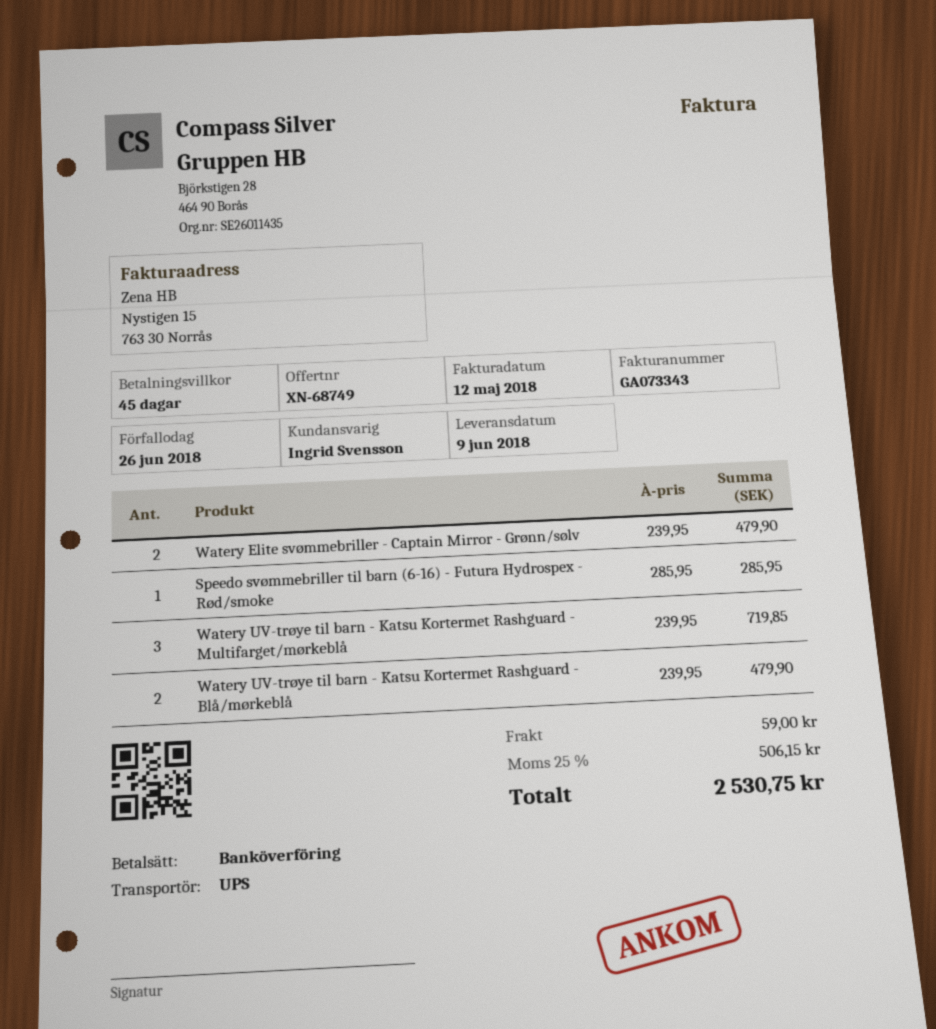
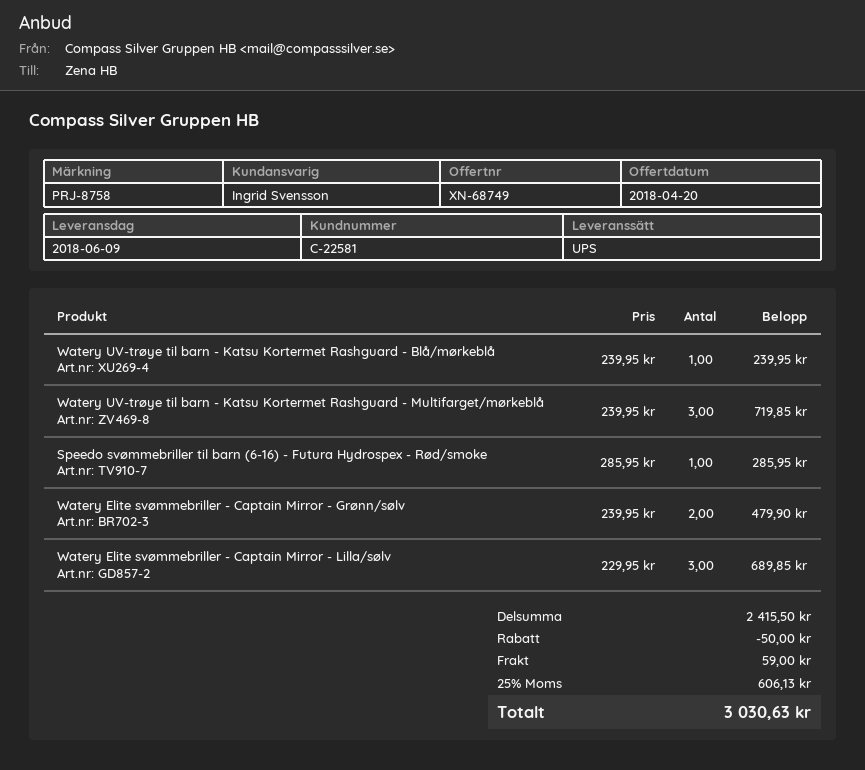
Watery UV-trøye til barn - Katsu Kortermet Rashguard - Blå/mørkeblå: 2 x 239.95 = 479.90 -> 1 x 239.95 = 239.95
Watery Elite svømmebriller - Captain Mirror - Lilla/sølv: none -> 3 x 229.95 = 689.85
discount: none -> 50.00
tax: 25% = 506.15 -> 25% = 606.13
total: 2530.75 -> 3030.63

